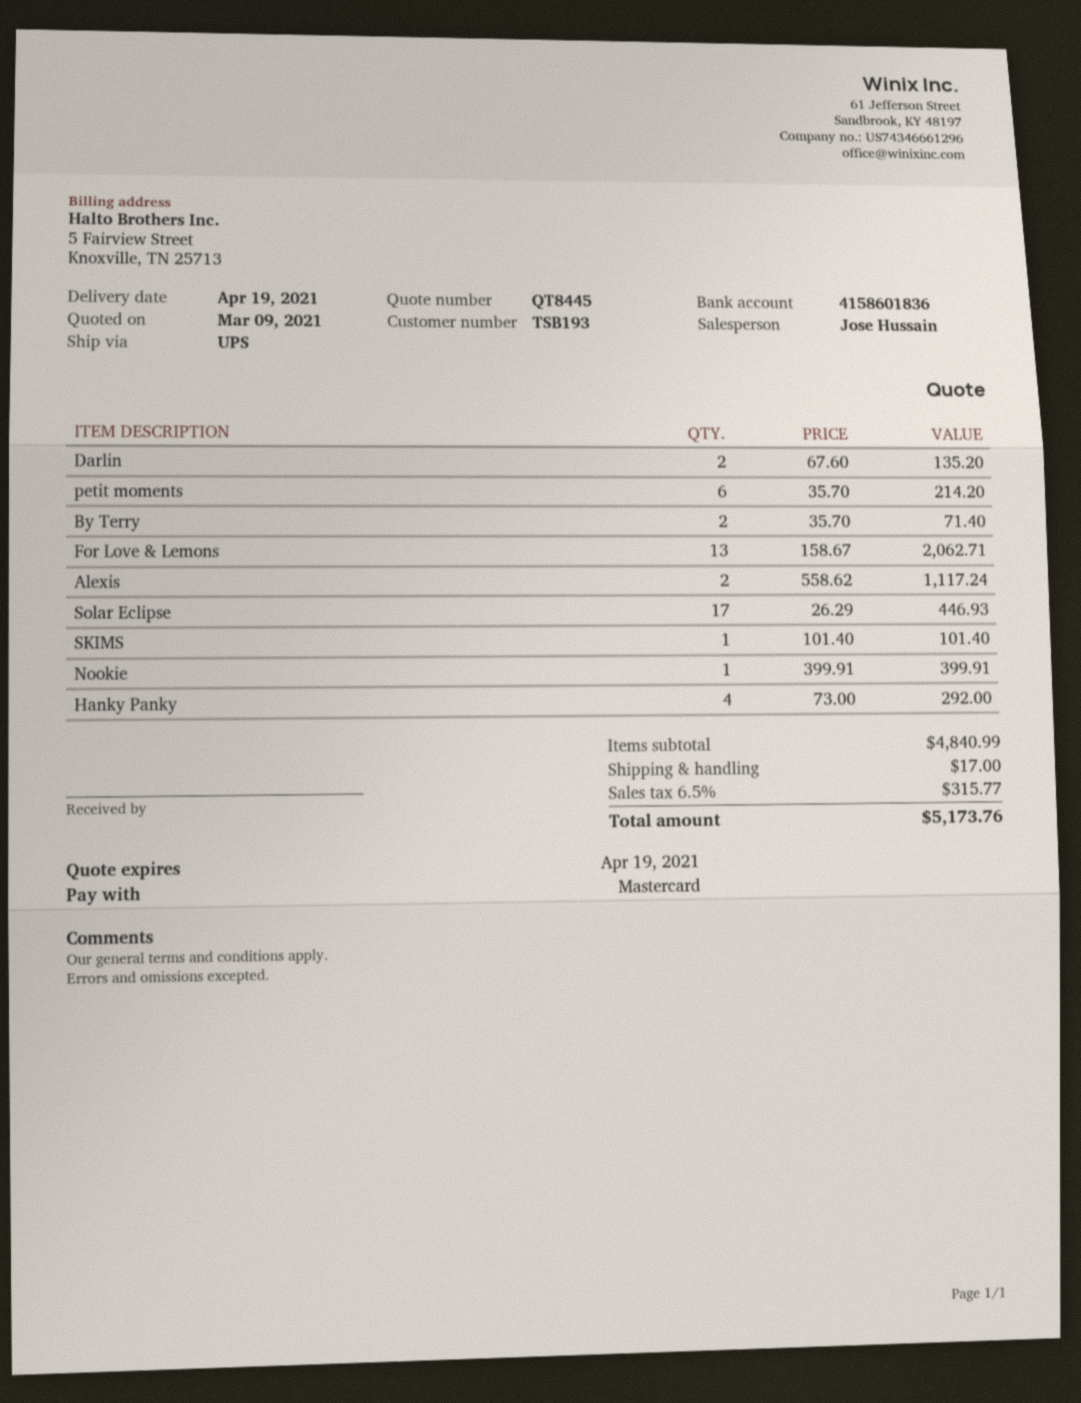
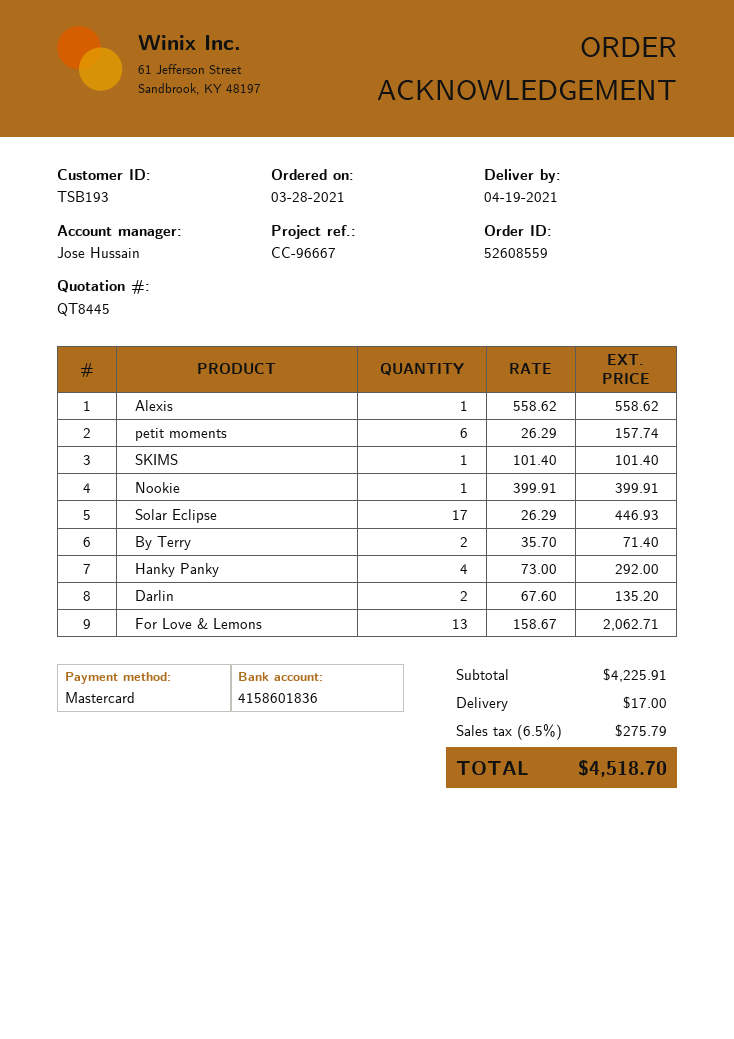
petit moments: 6 x 35.70 = 214.20 -> 6 x 26.29 = 157.74
Alexis: 2 x 558.62 = 1117.24 -> 1 x 558.62 = 558.62
subtotal: 4840.99 -> 4225.91
tax: 6.5% = 315.77 -> 6.5% = 275.79
total: 5173.76 -> 4518.70

